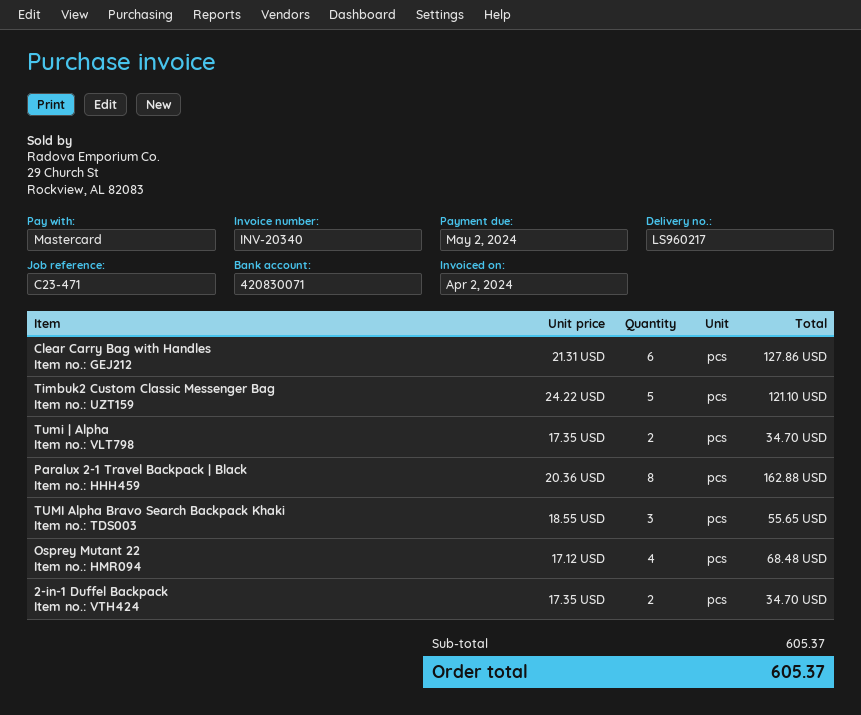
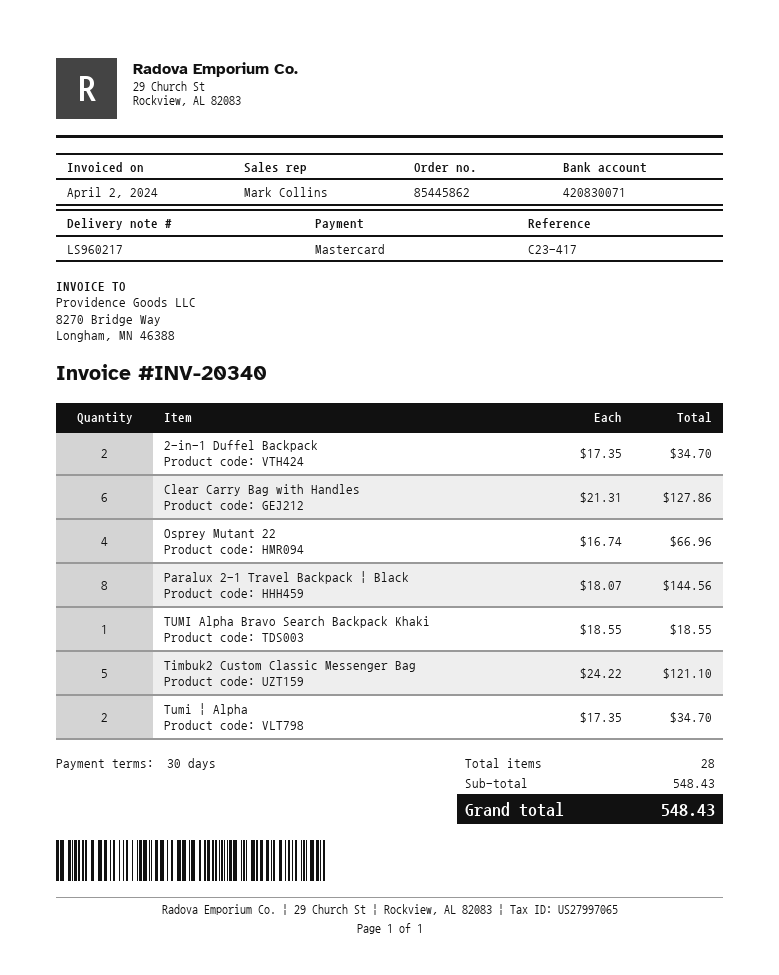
reference: C23-471 -> C23-417
Paralux 2-1 Travel Backpack | Black: 8 x 20.36 = 162.88 -> 8 x 18.07 = 144.56
TUMI Alpha Bravo Search Backpack Khaki: 3 x 18.55 = 55.65 -> 1 x 18.55 = 18.55
Osprey Mutant 22: 4 x 17.12 = 68.48 -> 4 x 16.74 = 66.96
subtotal: 605.37 -> 548.43
total: 605.37 -> 548.43

